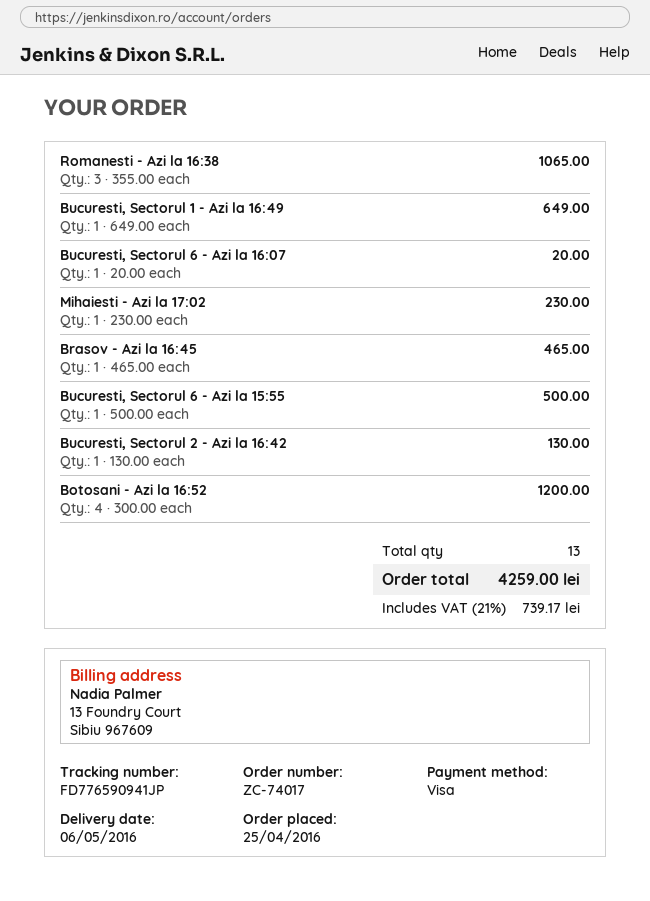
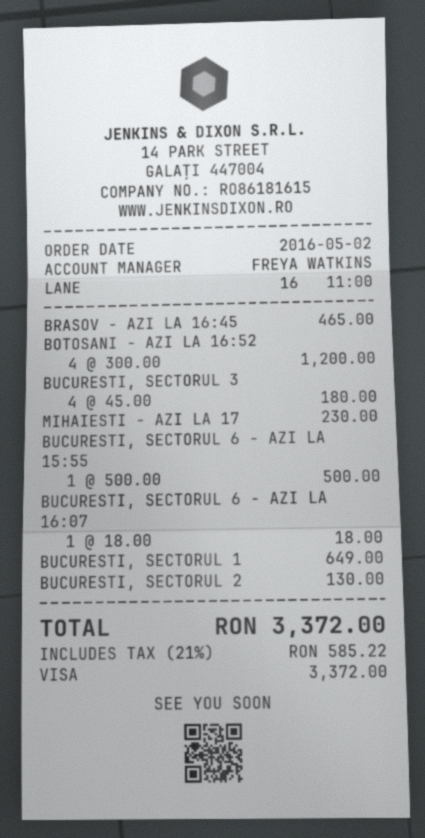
order date: 2016-04-25 -> 2016-05-02
Romanesti - Azi la 16:38: 3 x 355.00 = 1065.00 -> none
Bucuresti, Sectorul 6 - Azi la 16:07: 1 x 20.00 = 20.00 -> 1 x 18.00 = 18.00
BUCURESTI, SECTORUL 3: none -> 4 x 45.00 = 180.00
tax: 21% = 739.17 -> 21% = 585.22
total: 4259.00 -> 3372.00

